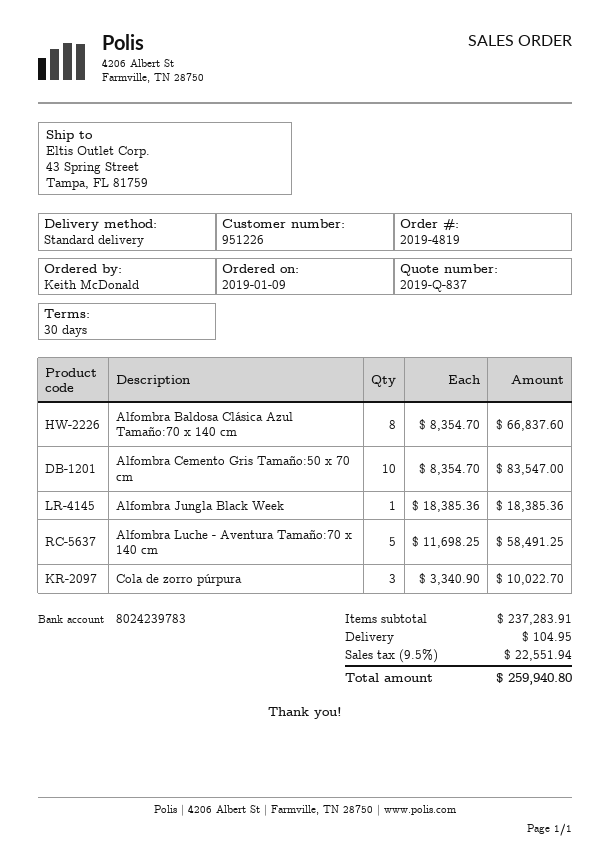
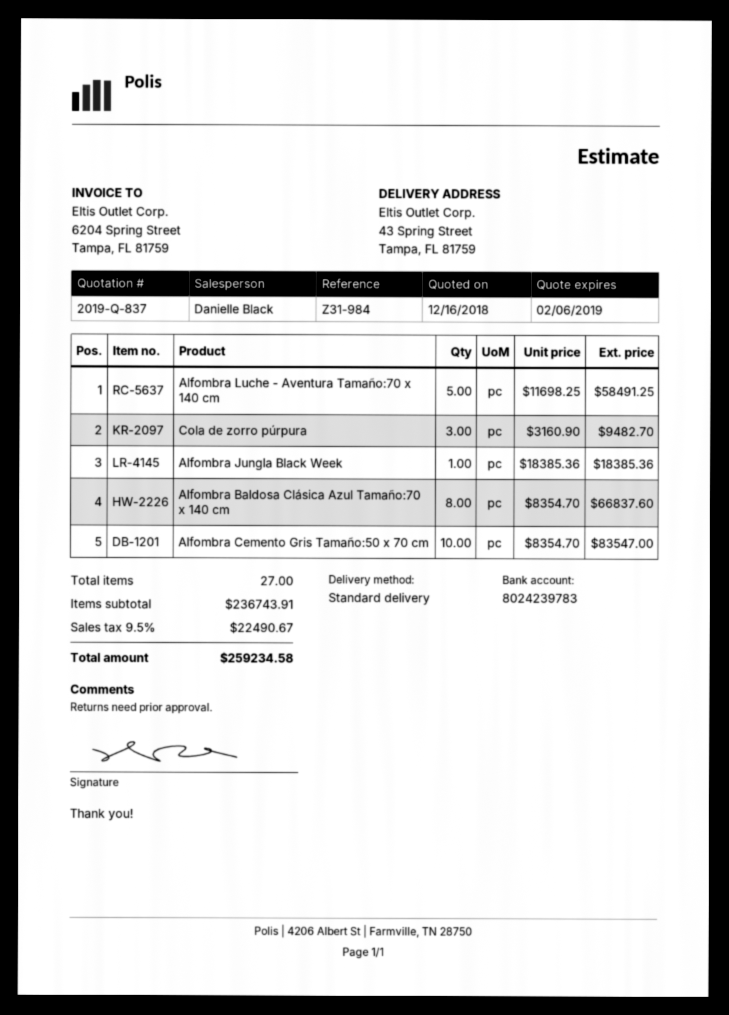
Cola de zorro púrpura: 3 x 3340.90 = 10022.70 -> 3 x 3160.90 = 9482.70
subtotal: 237283.91 -> 236743.91
shipping: 104.95 -> none
tax: 9.5% = 22551.94 -> 9.5% = 22490.67
total: 259940.80 -> 259234.58

